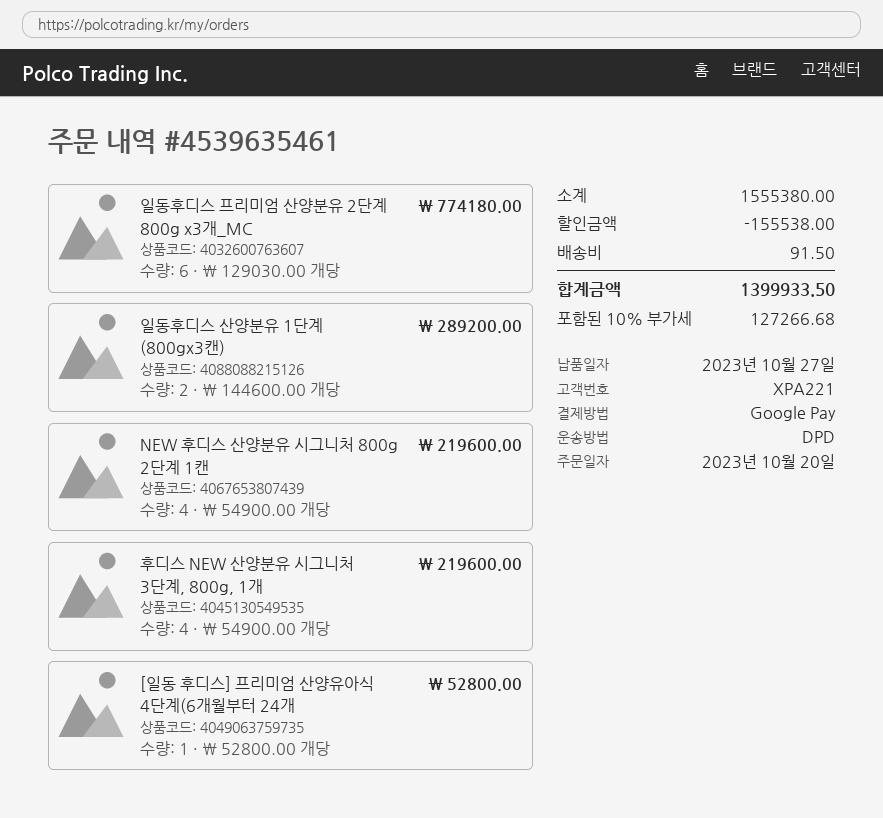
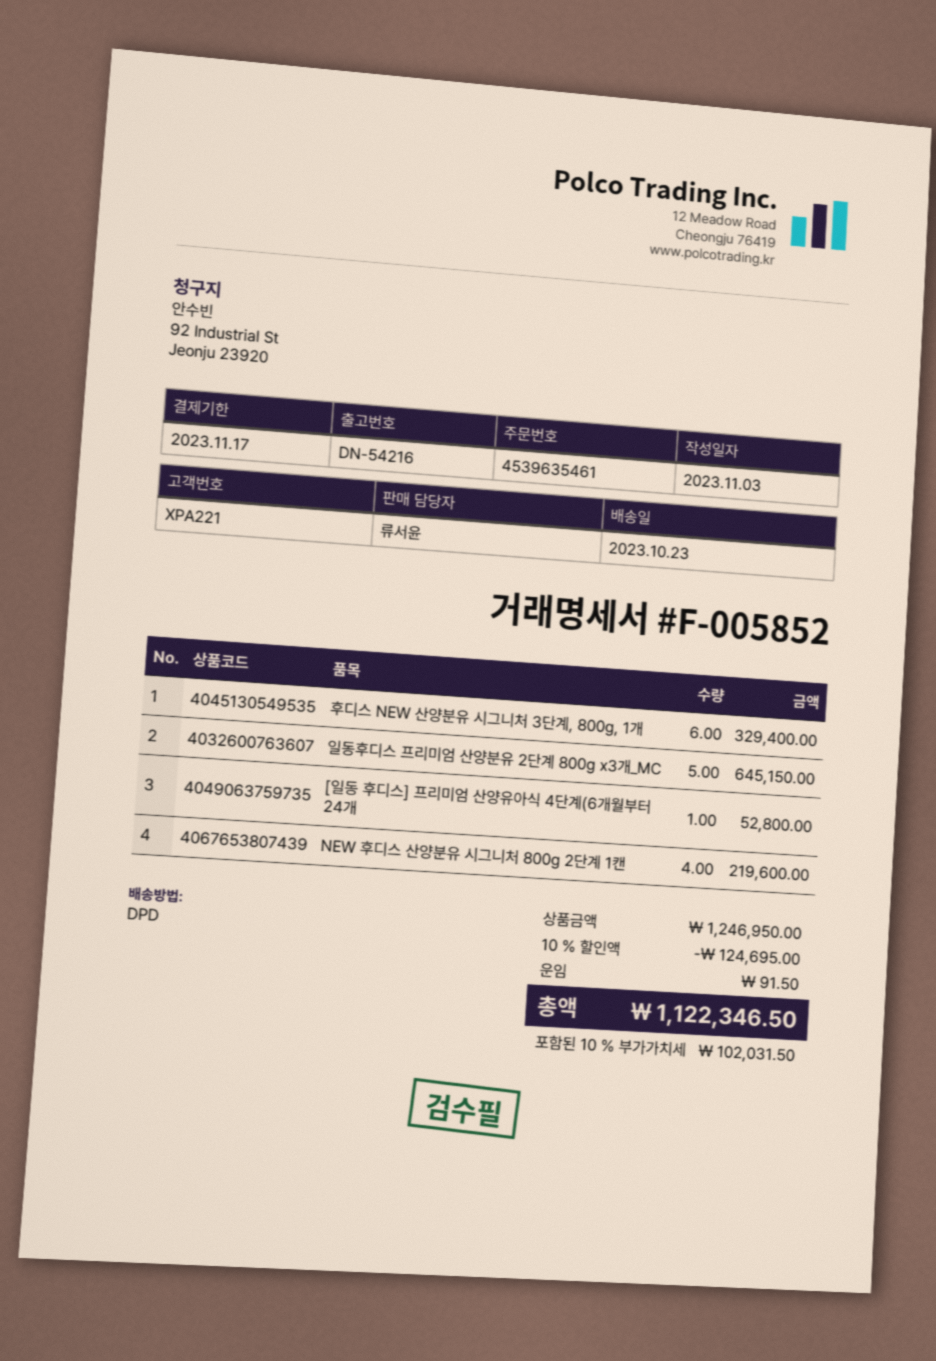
delivery date: 2023-10-27 -> 2023-10-23
일동후디스 프리미엄 산양분유 2단계 800g x3개_MC: 6 for 774180.00 -> 5 for 645150.00
일동후디스 산양분유 1단계 (800gx3캔): 2 for 289200.00 -> none
후디스 NEW 산양분유 시그니처 3단계, 800g, 1개: 4 for 219600.00 -> 6 for 329400.00
subtotal: 1555380.00 -> 1246950.00
discount: 155538.00 -> 124695.00
tax: 10% = 127266.68 -> 10% = 102031.50
total: 1399933.50 -> 1122346.50

